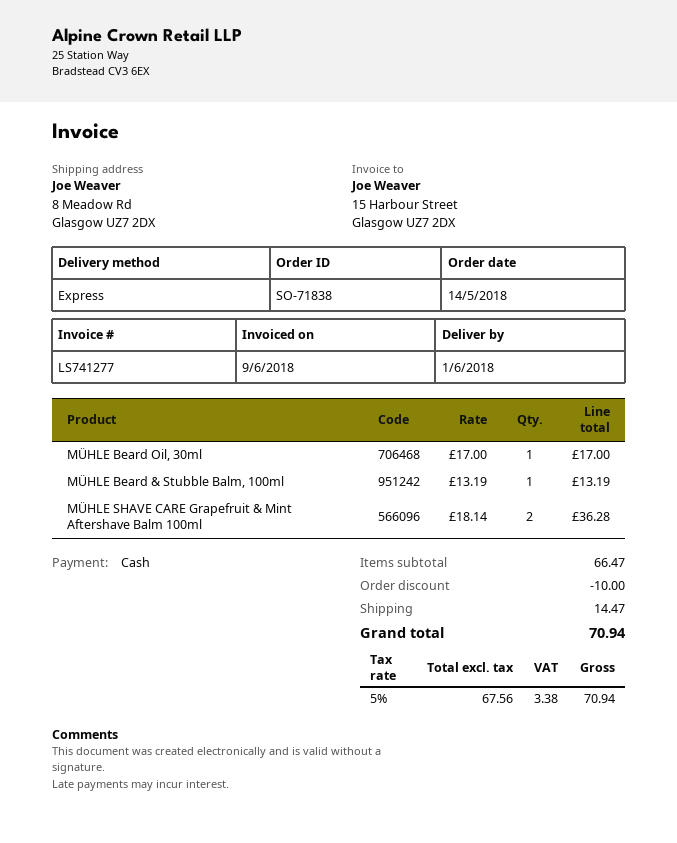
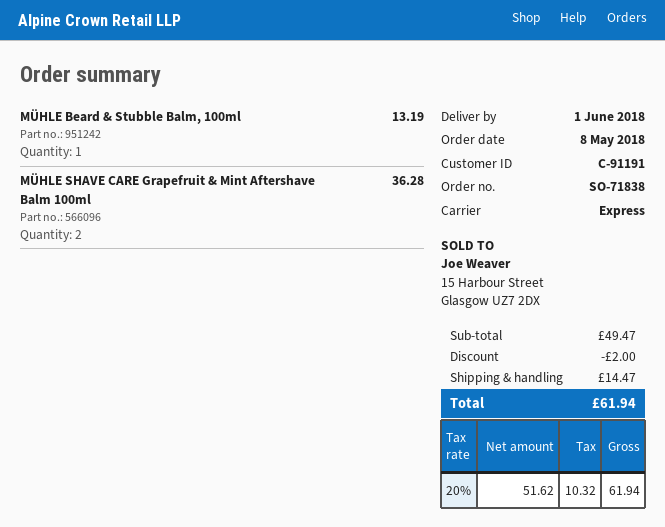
order date: 2018-05-14 -> 2018-05-08
MÜHLE Beard Oil, 30ml: 1 for 17.00 -> none
subtotal: 66.47 -> 49.47
discount: 10.00 -> 2.00
net: 67.56 -> 51.62
tax: 5% = 3.38 -> 20% = 10.32
total: 70.94 -> 61.94

